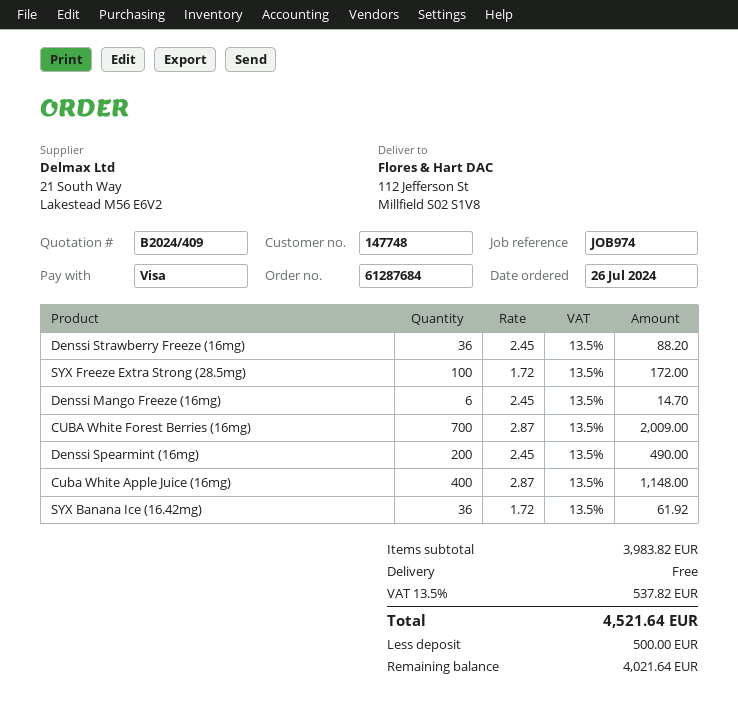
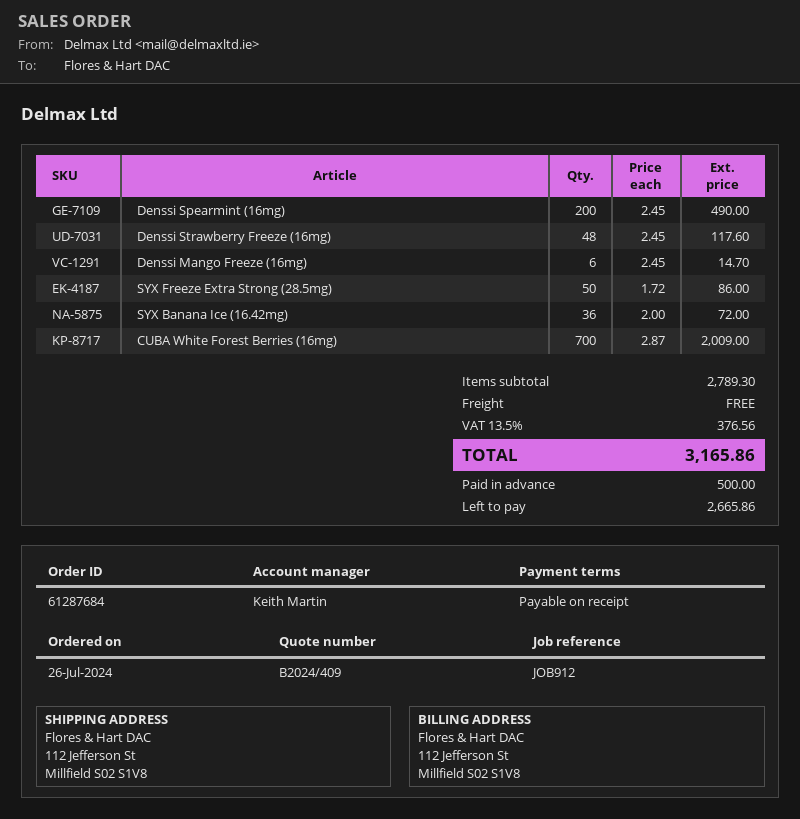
reference: JOB974 -> JOB912
Denssi Strawberry Freeze (16mg): 36 x 2.45 = 88.20 -> 48 x 2.45 = 117.60
SYX Freeze Extra Strong (28.5mg): 100 x 1.72 = 172.00 -> 50 x 1.72 = 86.00
Cuba White Apple Juice (16mg): 400 x 2.87 = 1148.00 -> none
SYX Banana Ice (16.42mg): 36 x 1.72 = 61.92 -> 36 x 2.00 = 72.00
subtotal: 3983.82 -> 2789.30
tax: 13.5% = 537.82 -> 13.5% = 376.56
total: 4521.64 -> 3165.86
balance: 4021.64 -> 2665.86

